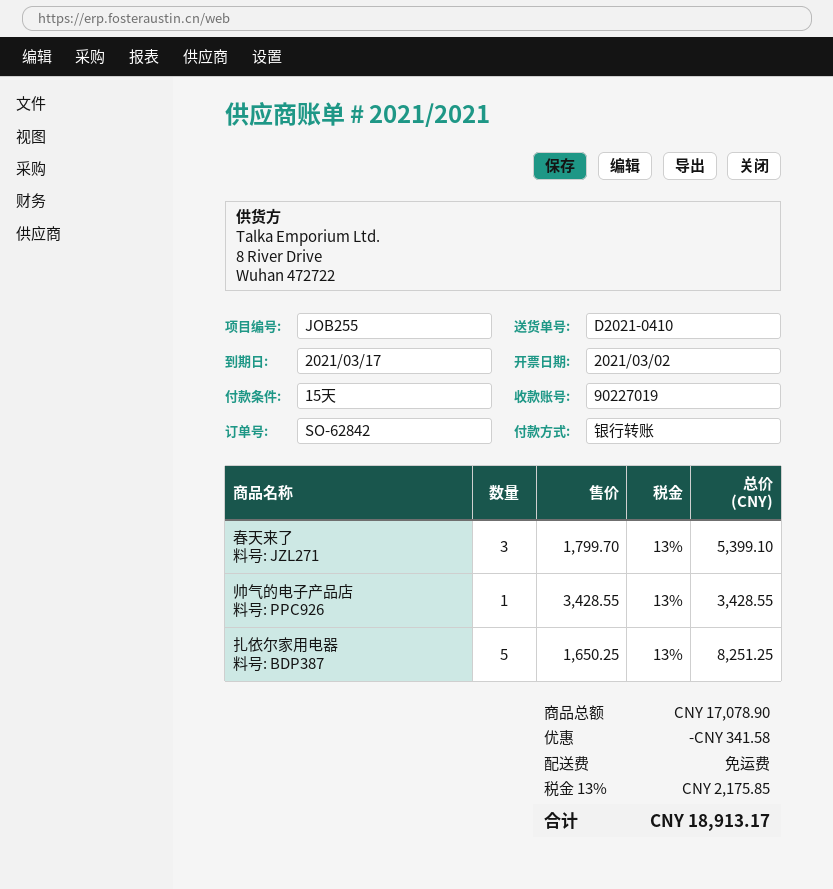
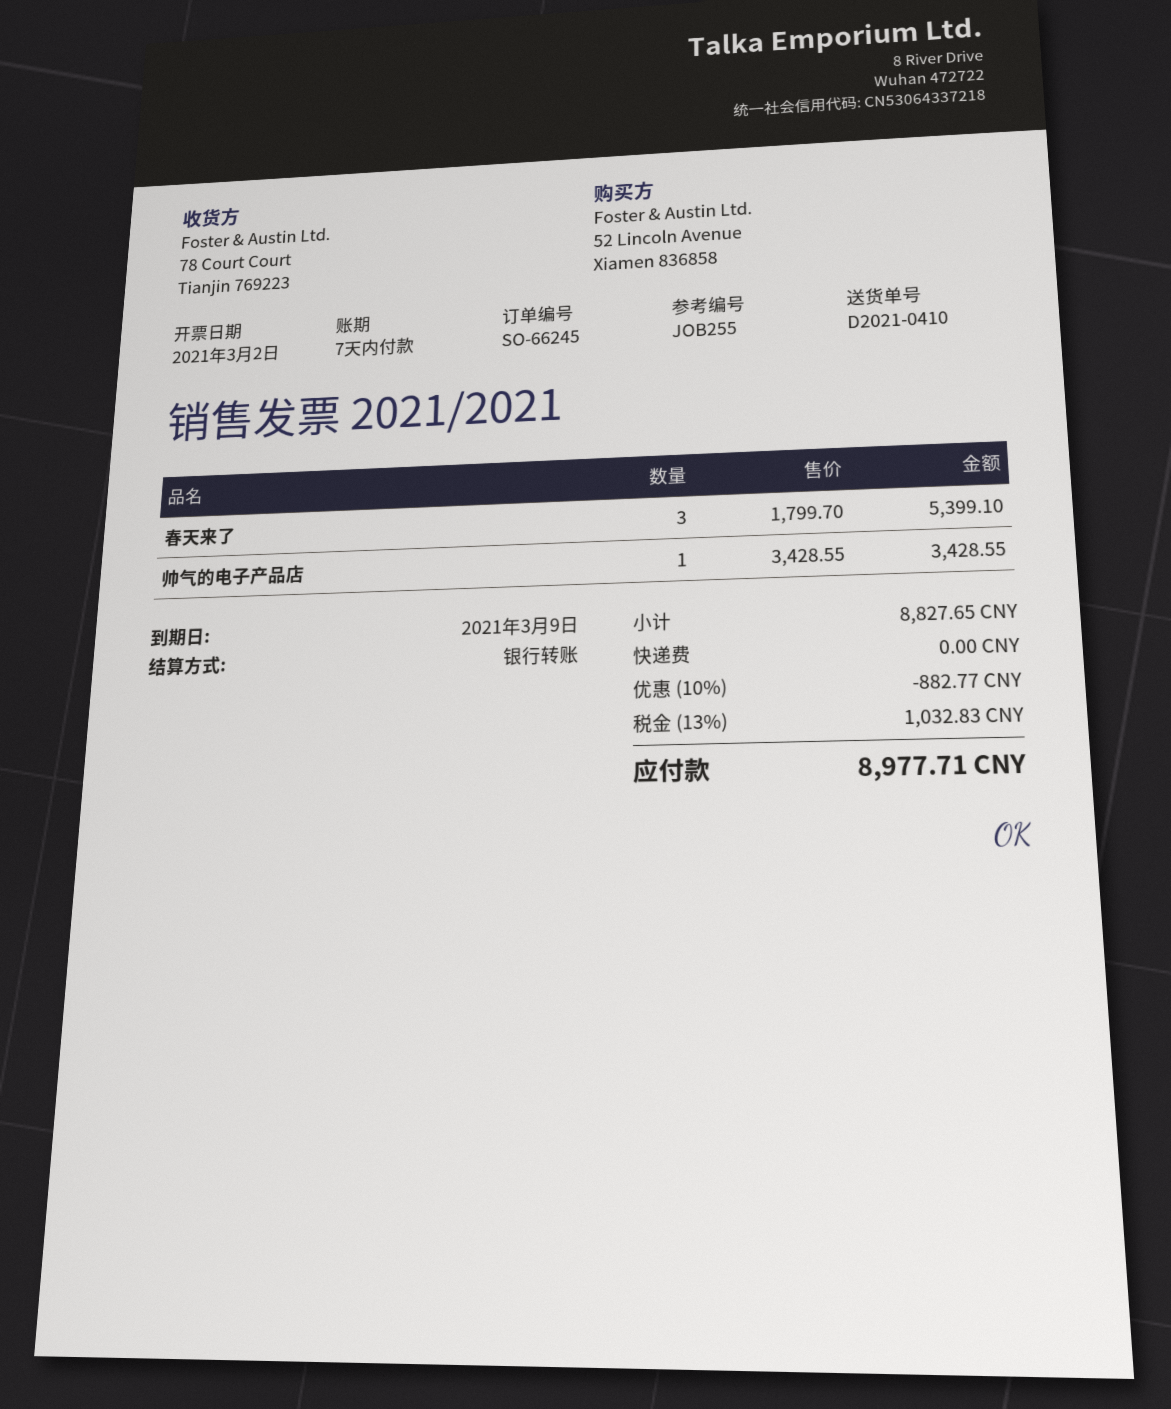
order number: SO-62842 -> SO-66245
payment terms: 15 days -> 7 days
due date: 2021-03-17 -> 2021-03-09
扎依尔家用电器: 5 x 1650.25 = 8251.25 -> none
subtotal: 17078.90 -> 8827.65
discount: 341.58 -> 882.77
tax: 13% = 2175.85 -> 13% = 1032.83
total: 18913.17 -> 8977.71

